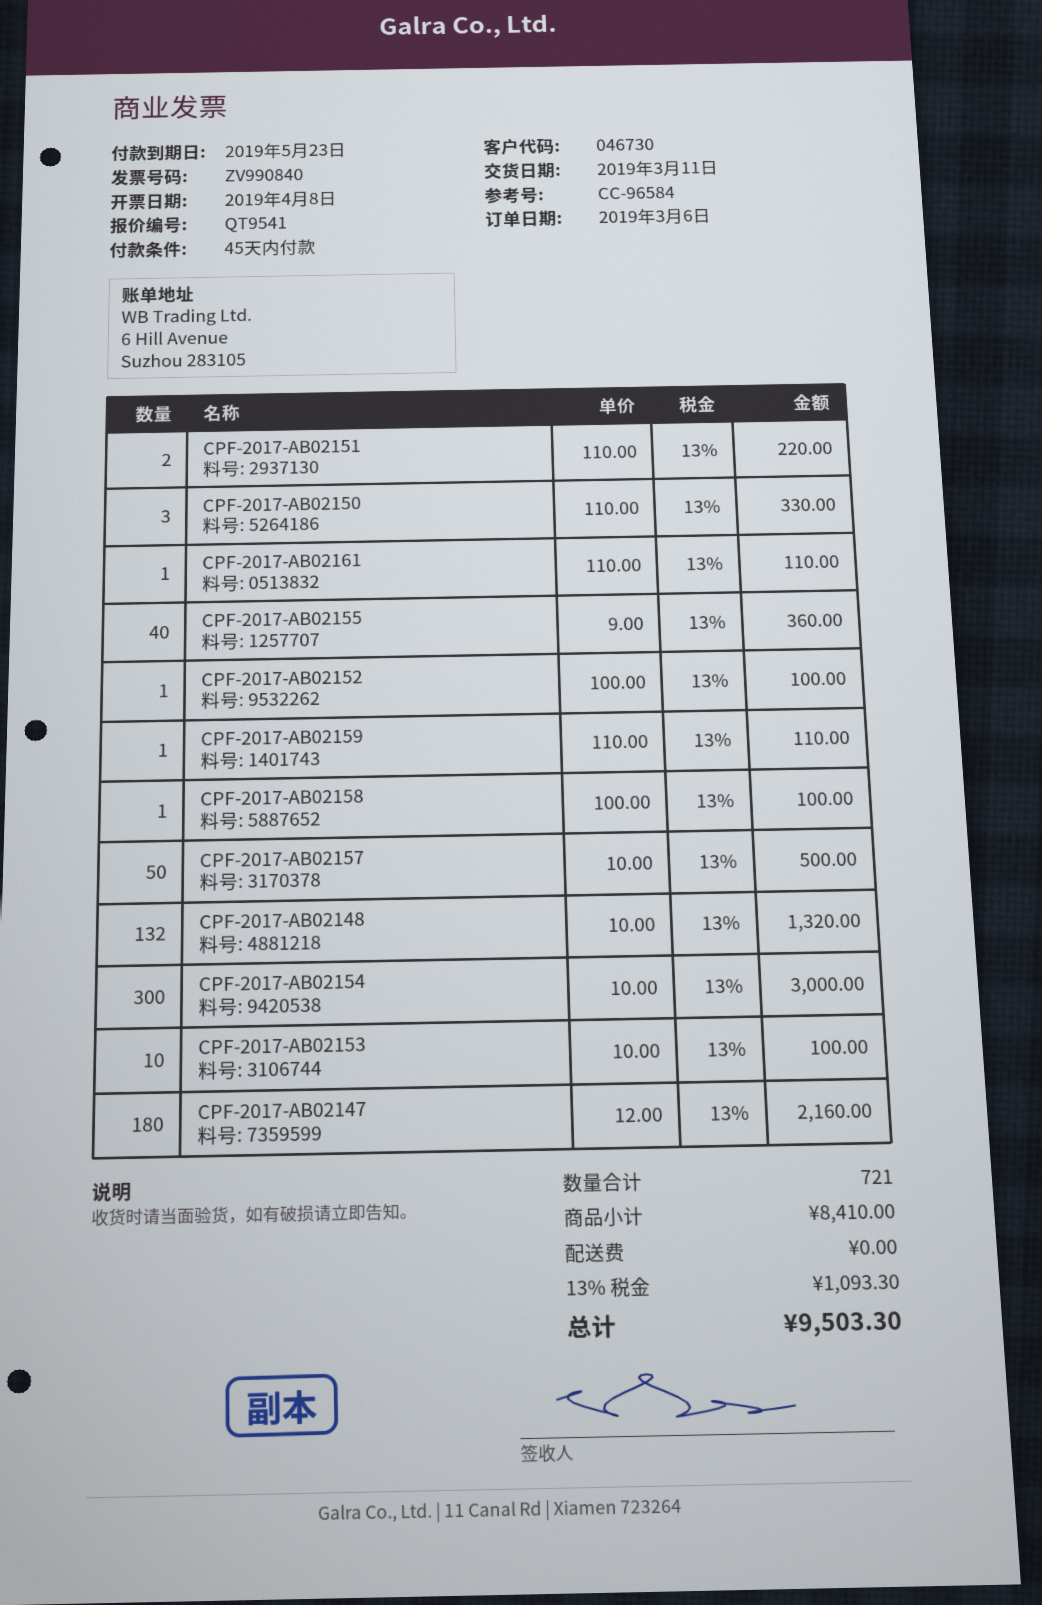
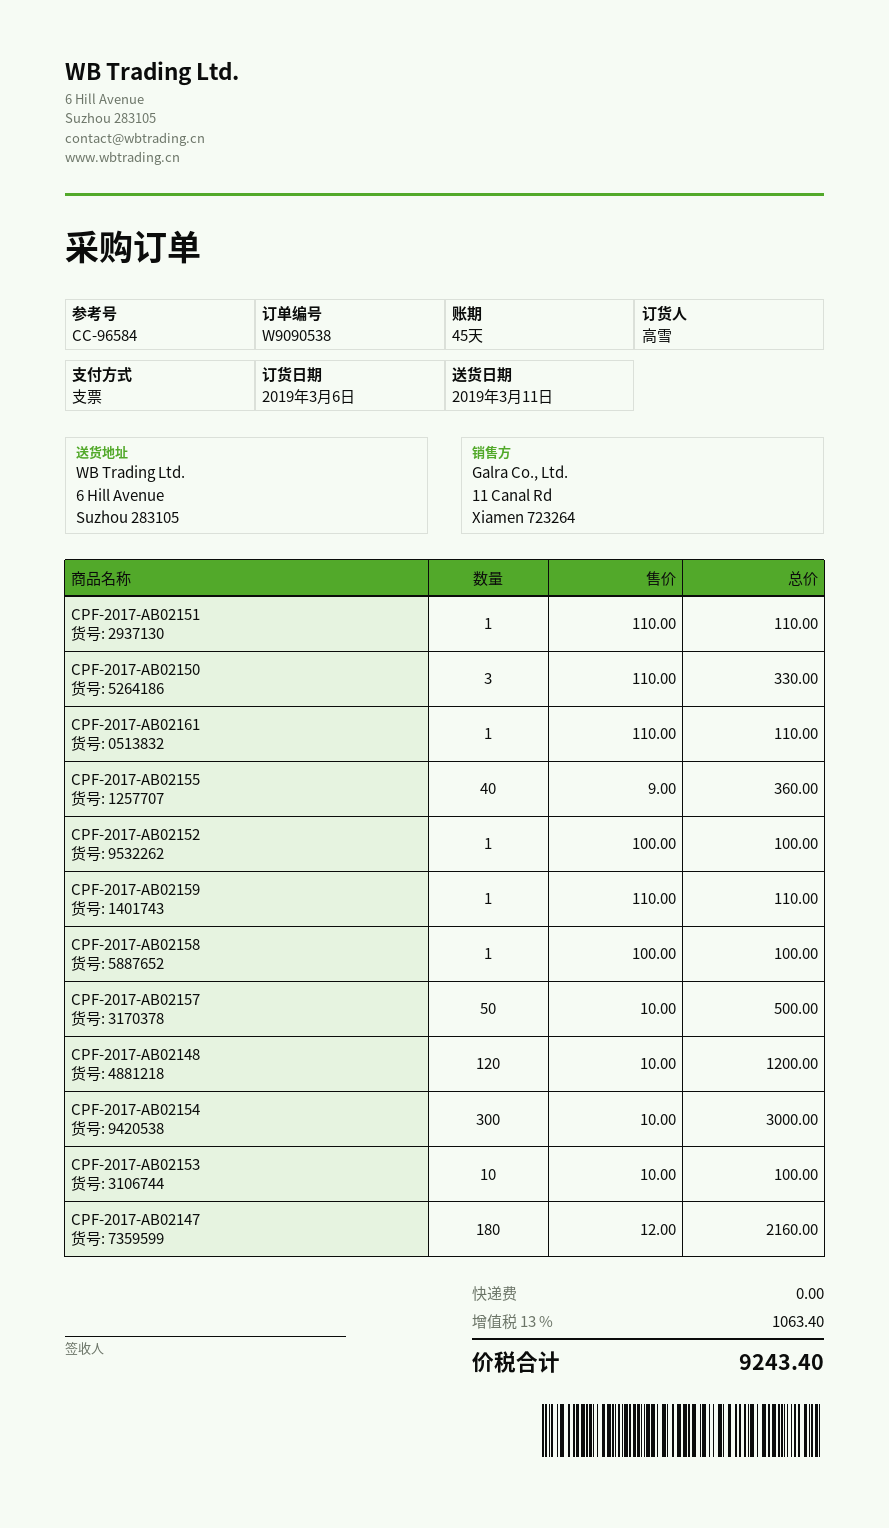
CPF-2017-AB02151: 2 x 110.00 = 220.00 -> 1 x 110.00 = 110.00
CPF-2017-AB02148: 132 x 10.00 = 1320.00 -> 120 x 10.00 = 1200.00
tax: 13% = 1093.30 -> 13% = 1063.40
total: 9503.30 -> 9243.40

